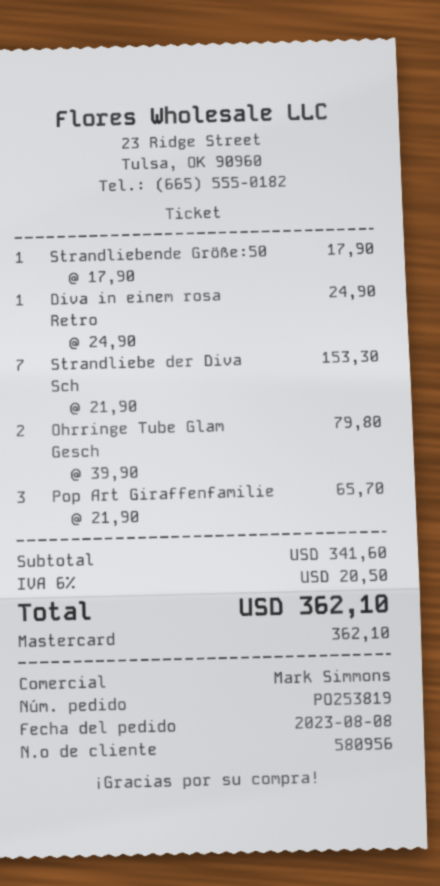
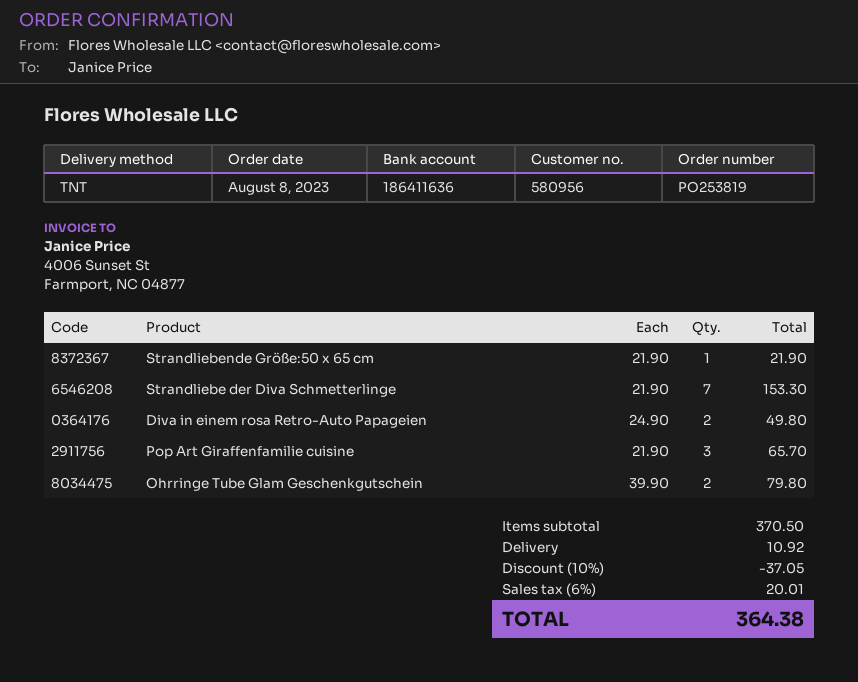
Strandliebende Größe:50: 1 x 17.90 = 17.90 -> 1 x 21.90 = 21.90
Diva in einem rosa Retro: 1 x 24.90 = 24.90 -> 2 x 24.90 = 49.80
subtotal: 341.60 -> 370.50
discount: none -> 10% = 37.05
shipping: none -> 10.92
tax: 6% = 20.50 -> 6% = 20.01
total: 362.10 -> 364.38

